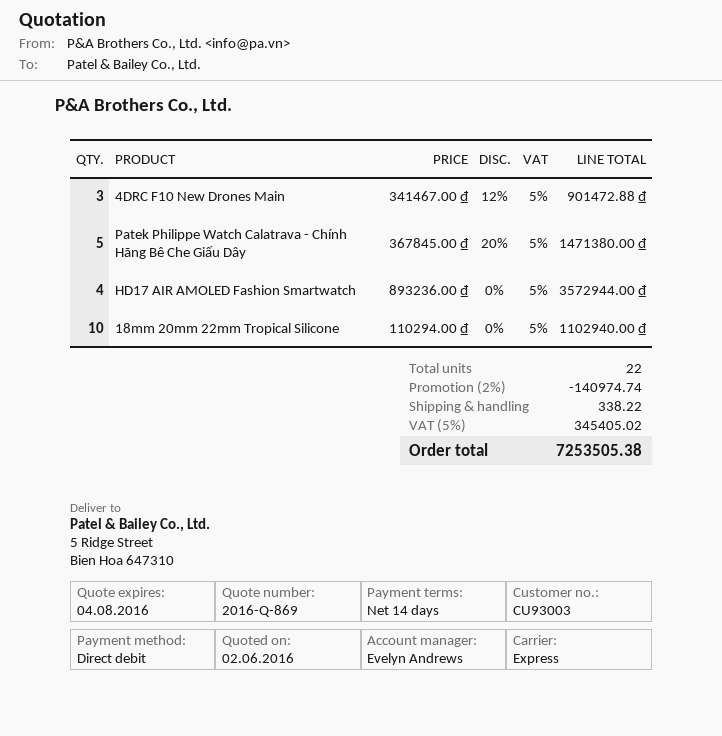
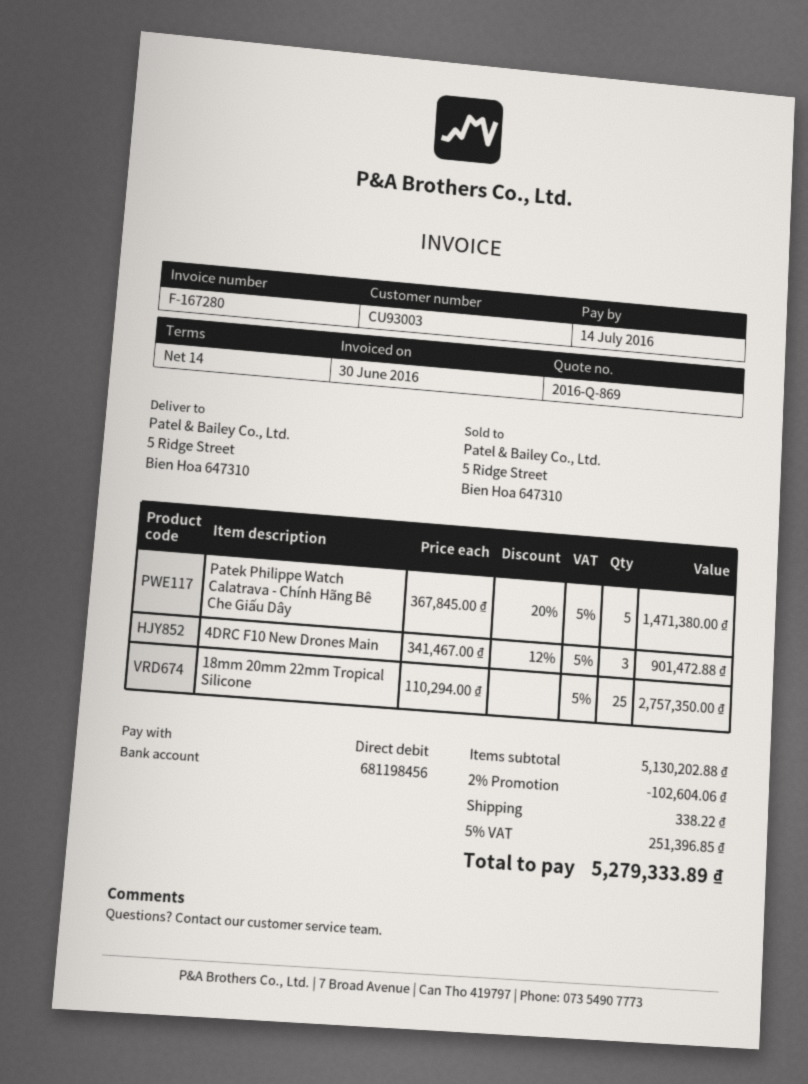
HD17 AIR AMOLED Fashion Smartwatch: 4 x 893236.00 = 3572944.00 -> none
18mm 20mm 22mm Tropical Silicone: 10 x 110294.00 = 1102940.00 -> 25 x 110294.00 = 2757350.00
discount: 2% = 140974.74 -> 2% = 102604.06
tax: 5% = 345405.02 -> 5% = 251396.85
total: 7253505.38 -> 5279333.89

